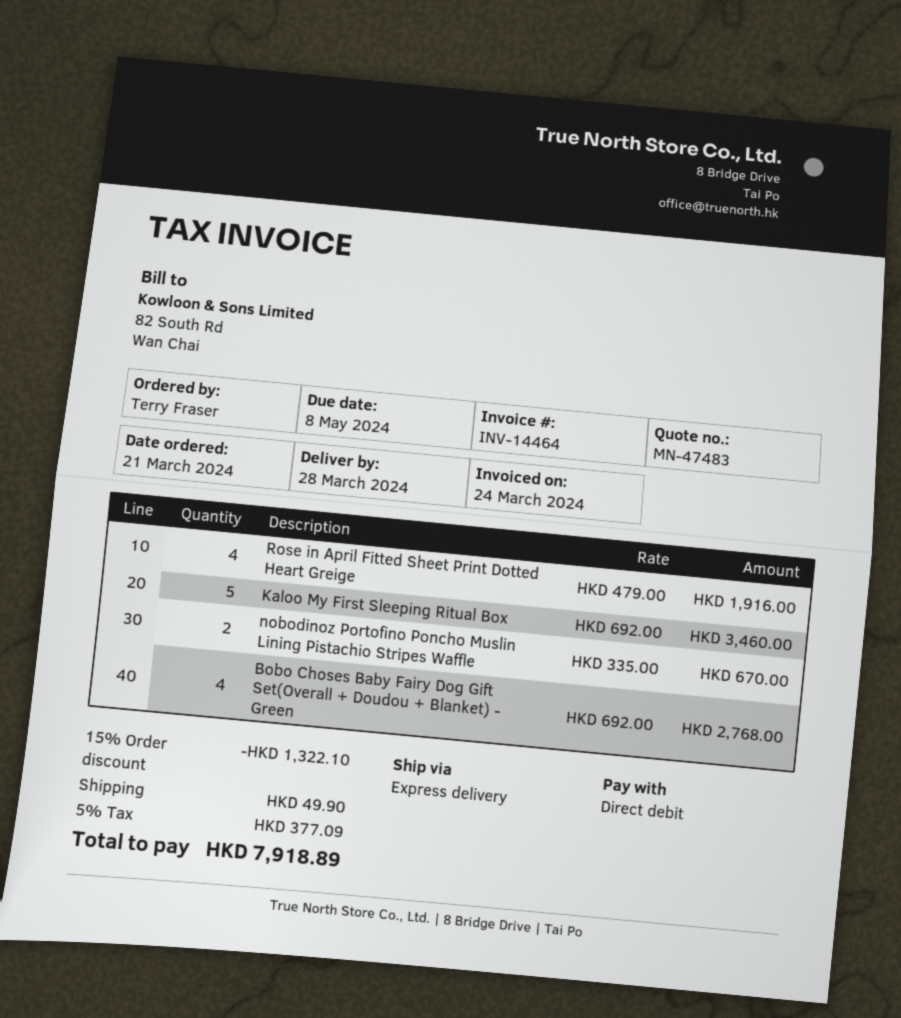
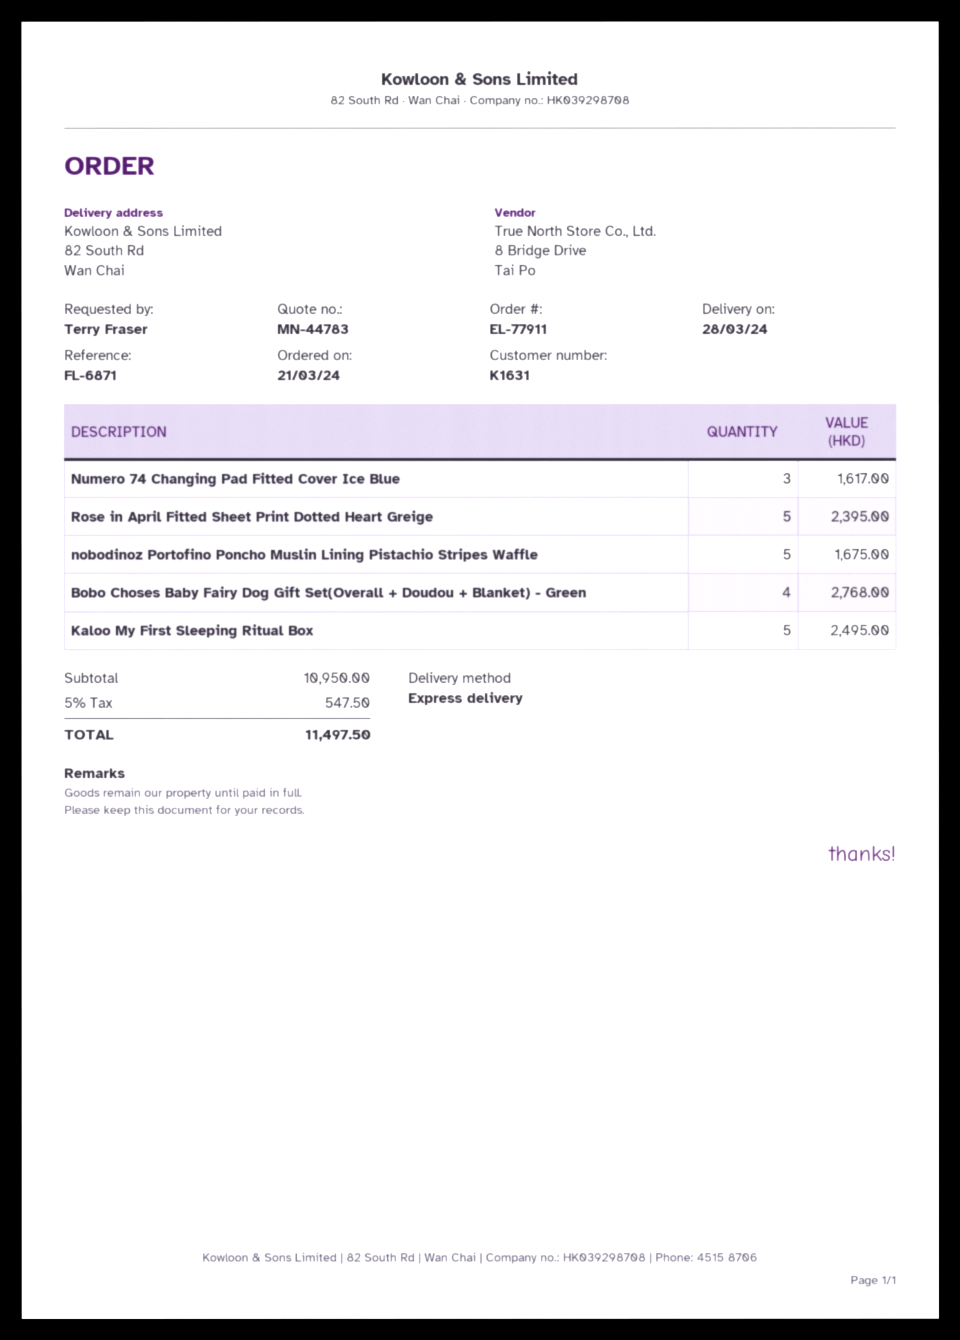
quote number: MN-47483 -> MN-44783
Rose in April Fitted Sheet Print Dotted Heart Greige: 4 for 1916.00 -> 5 for 2395.00
Kaloo My First Sleeping Ritual Box: 5 for 3460.00 -> 5 for 2495.00
nobodinoz Portofino Poncho Muslin Lining Pistachio Stripes Waffle: 2 for 670.00 -> 5 for 1675.00
Numero 74 Changing Pad Fitted Cover Ice Blue: none -> 3 for 1617.00
discount: 15% = 1322.10 -> none
shipping: 49.90 -> none
tax: 5% = 377.09 -> 5% = 547.50
total: 7918.89 -> 11497.50

